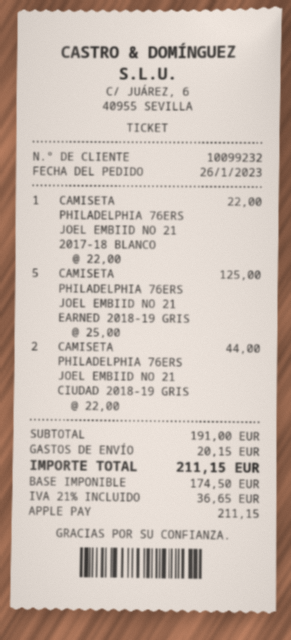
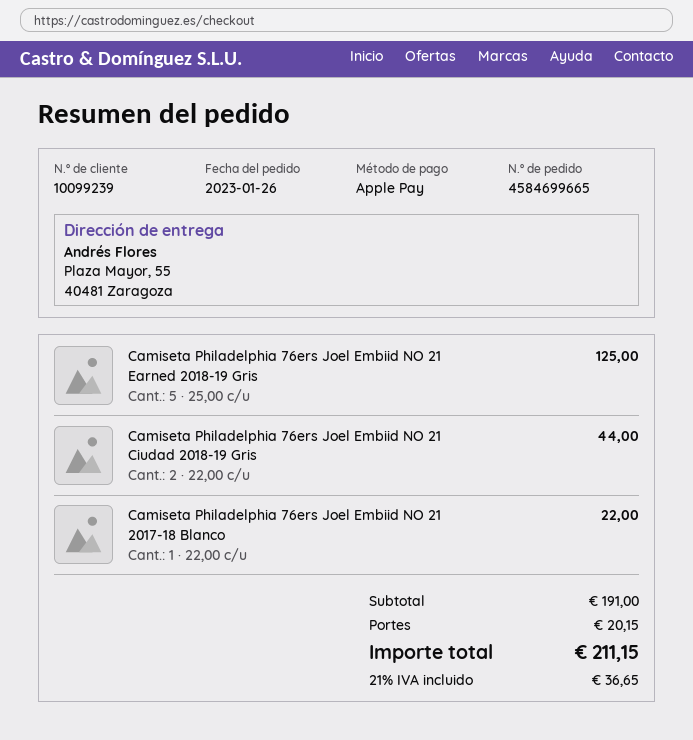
customer number: 10099232 -> 10099239

